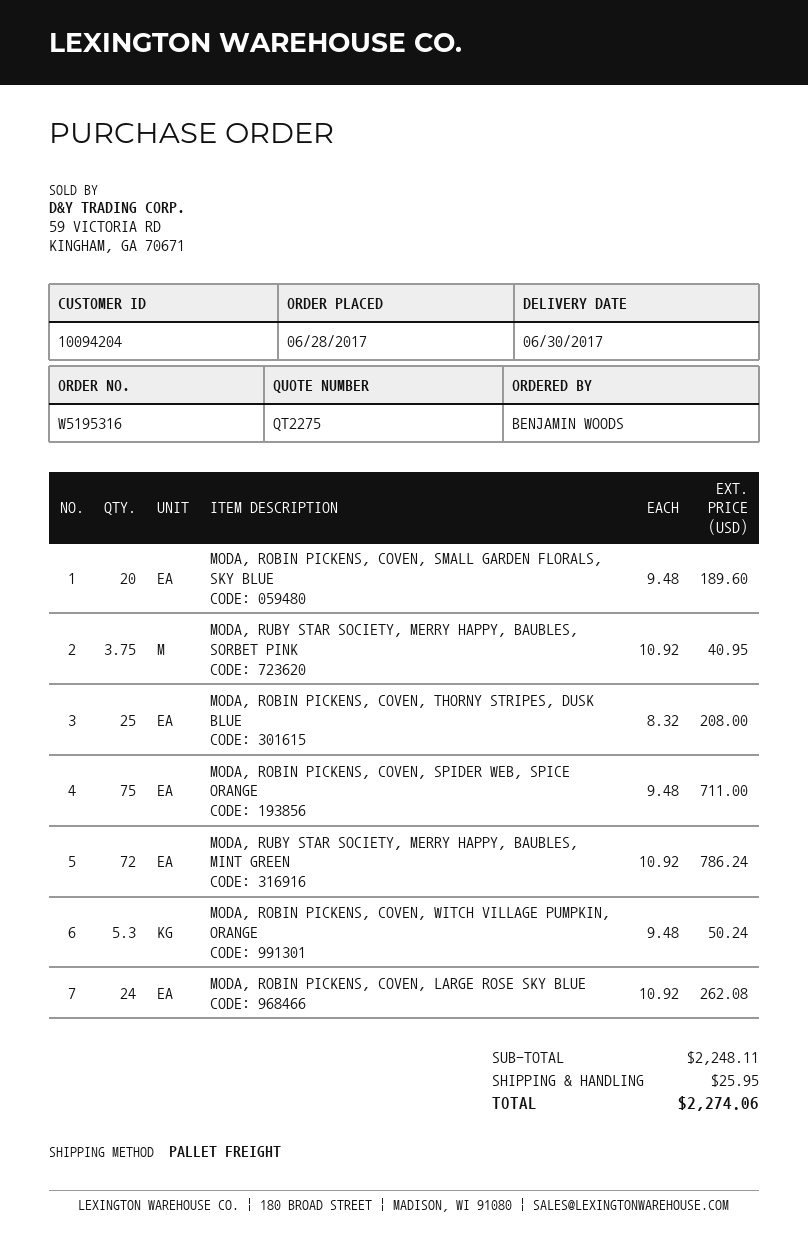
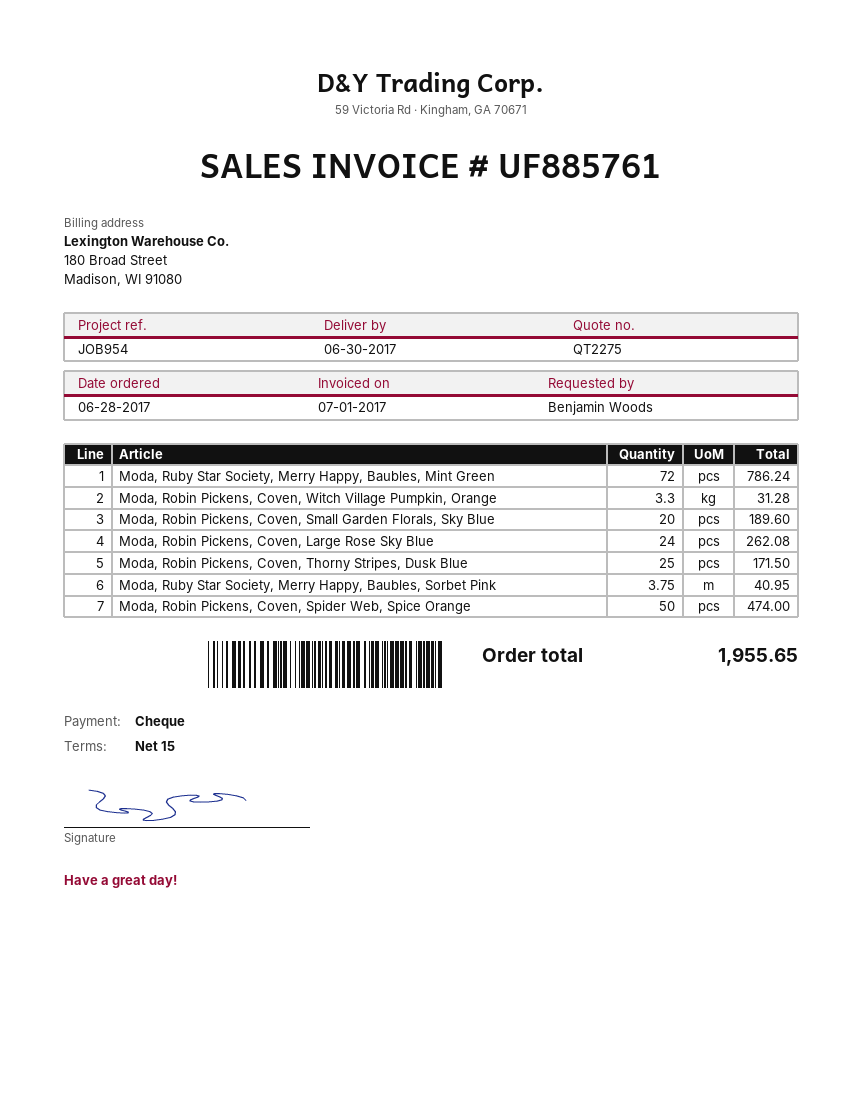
MODA, ROBIN PICKENS, COVEN, THORNY STRIPES, DUSK BLUE: 25 for 208.00 -> 25 for 171.50
MODA, ROBIN PICKENS, COVEN, SPIDER WEB, SPICE ORANGE: 75 for 711.00 -> 50 for 474.00
MODA, ROBIN PICKENS, COVEN, WITCH VILLAGE PUMPKIN, ORANGE: 5.3 for 50.24 -> 3.3 for 31.28
shipping: 25.95 -> none
total: 2274.06 -> 1955.65

